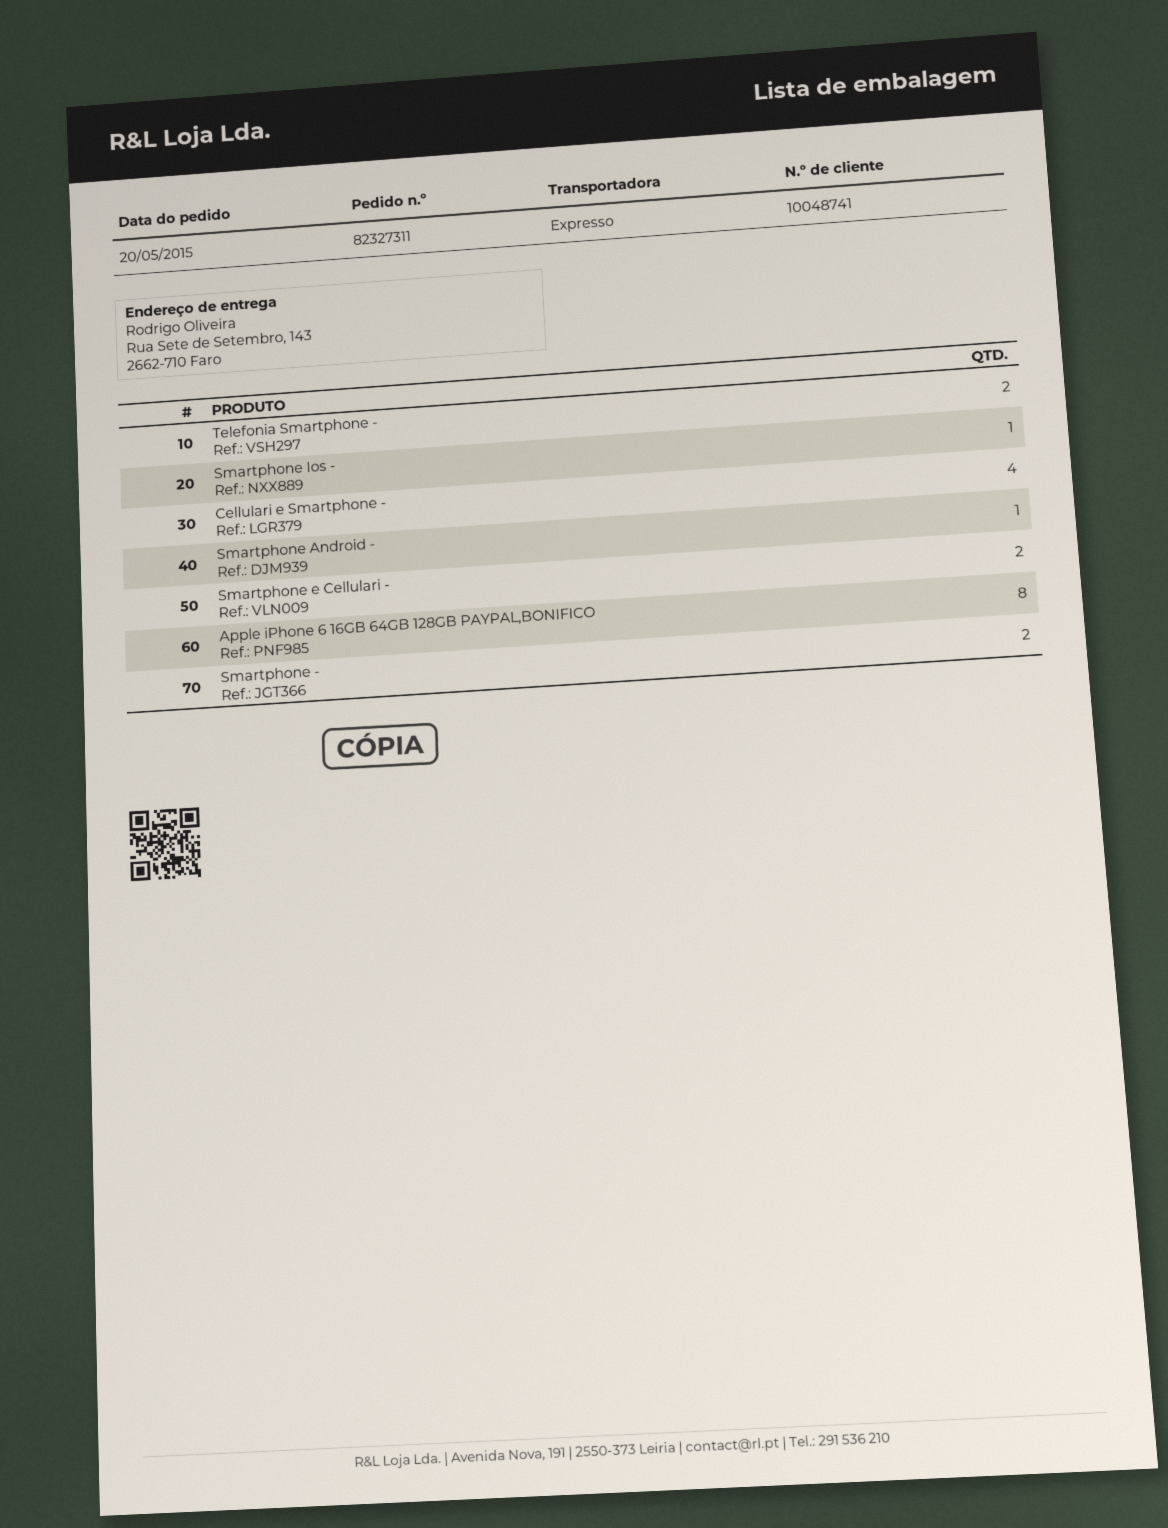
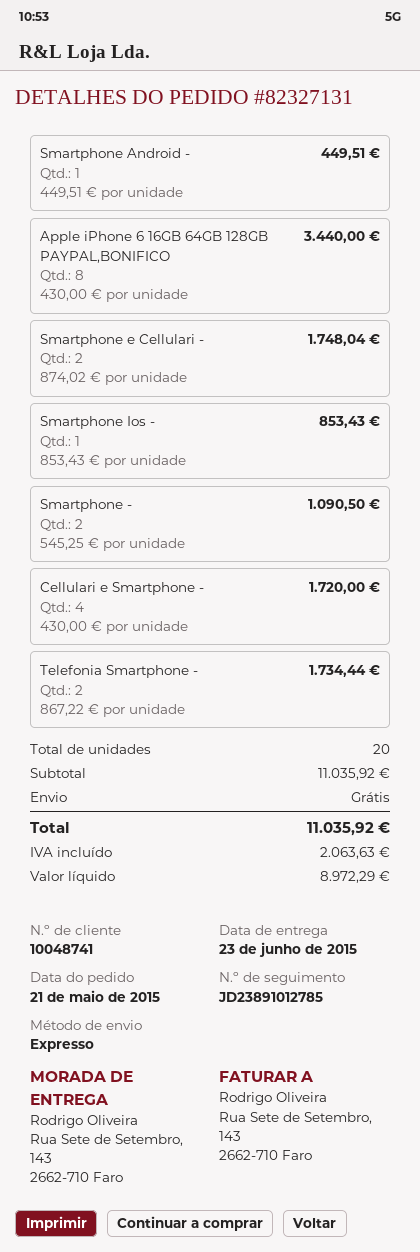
order number: 82327311 -> 82327131
order date: 2015-05-20 -> 2015-05-21

